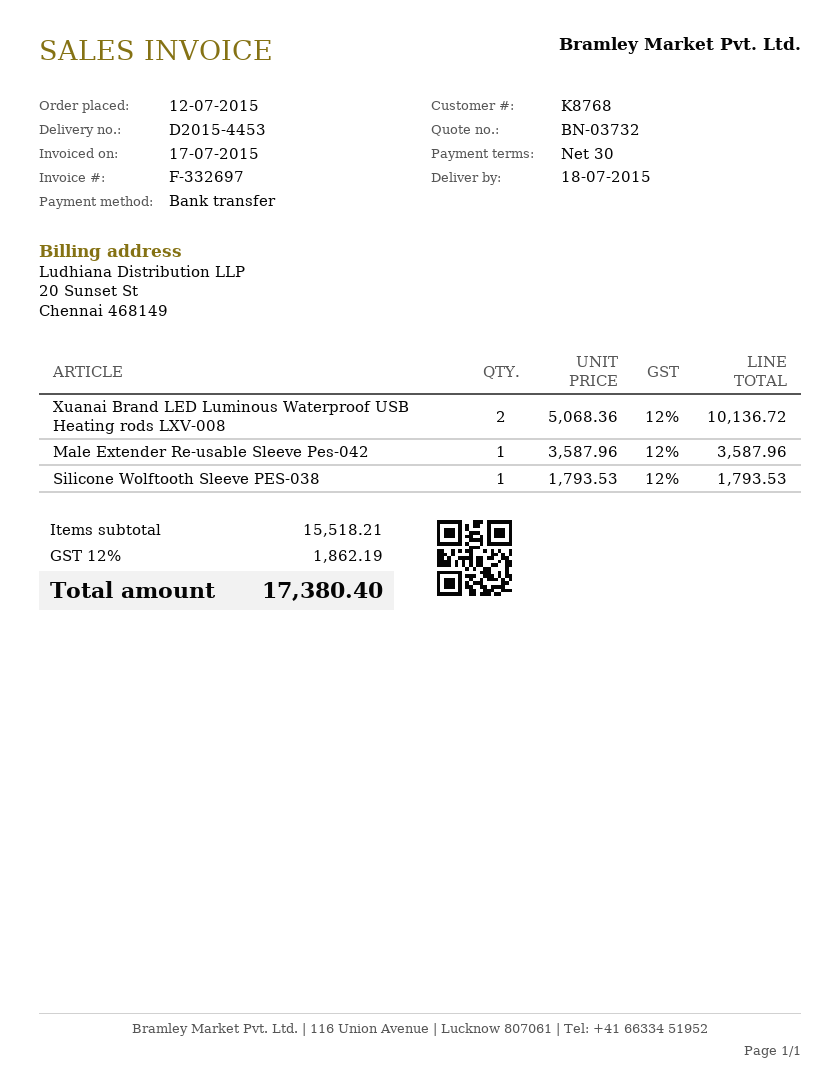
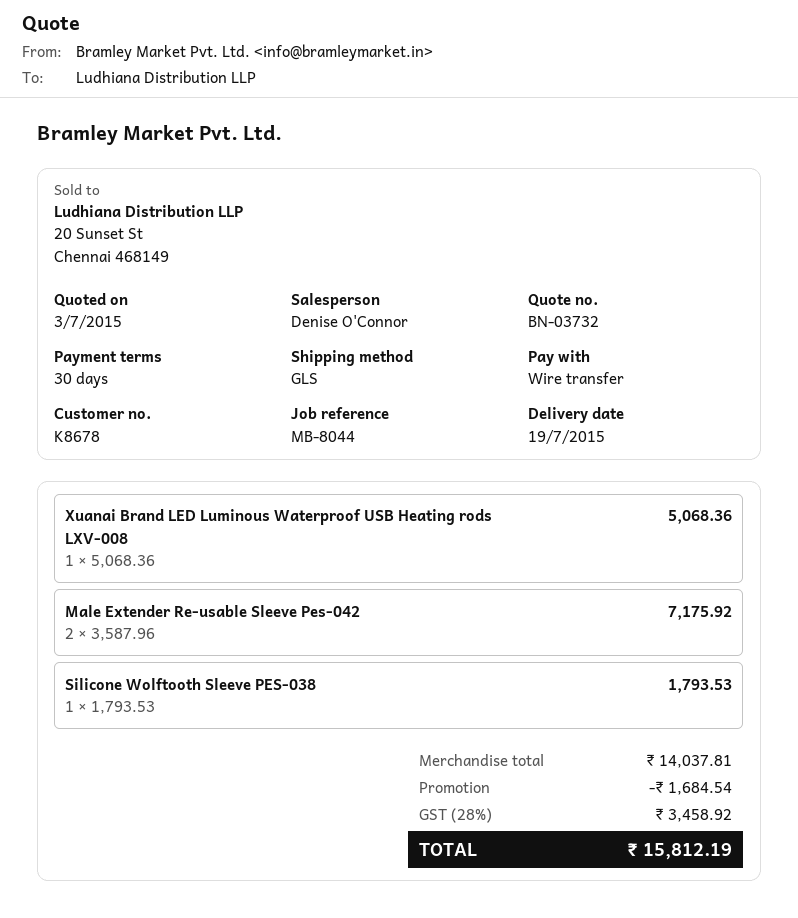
delivery date: 2015-07-18 -> 2015-07-19
customer number: K8768 -> K8678
Xuanai Brand LED Luminous Waterproof USB Heating rods LXV-008: 2 x 5068.36 = 10136.72 -> 1 x 5068.36 = 5068.36
Male Extender Re-usable Sleeve Pes-042: 1 x 3587.96 = 3587.96 -> 2 x 3587.96 = 7175.92
subtotal: 15518.21 -> 14037.81
discount: none -> 1684.54
tax: 12% = 1862.19 -> 28% = 3458.92
total: 17380.40 -> 15812.19

